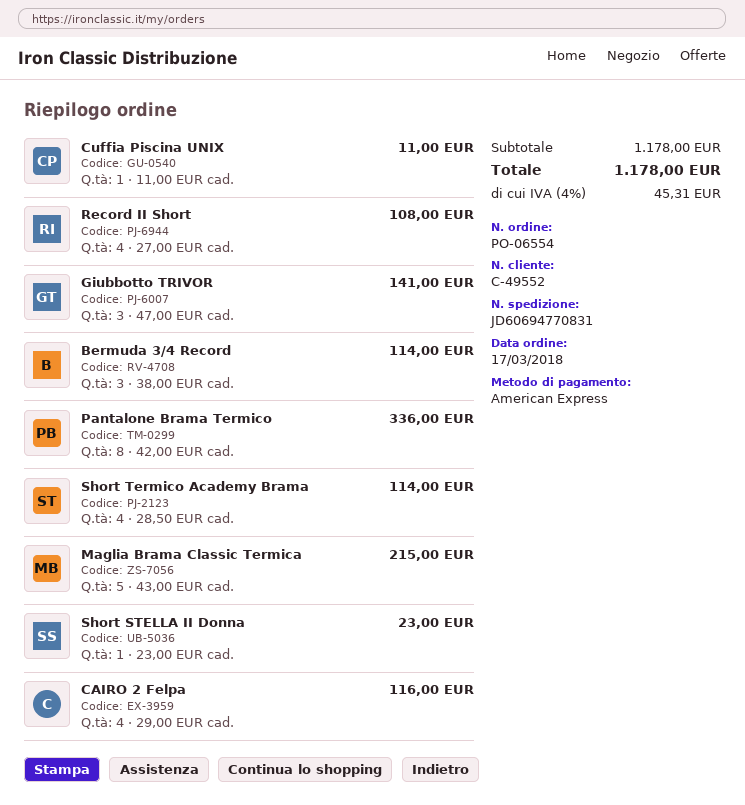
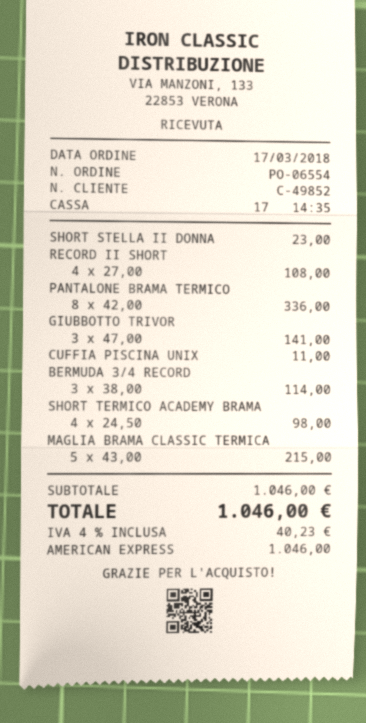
customer number: C-49552 -> C-49852
Short Termico Academy Brama: 4 x 28.50 = 114.00 -> 4 x 24.50 = 98.00
CAIRO 2 Felpa: 4 x 29.00 = 116.00 -> none
subtotal: 1178.00 -> 1046.00
tax: 4% = 45.31 -> 4% = 40.23
total: 1178.00 -> 1046.00

